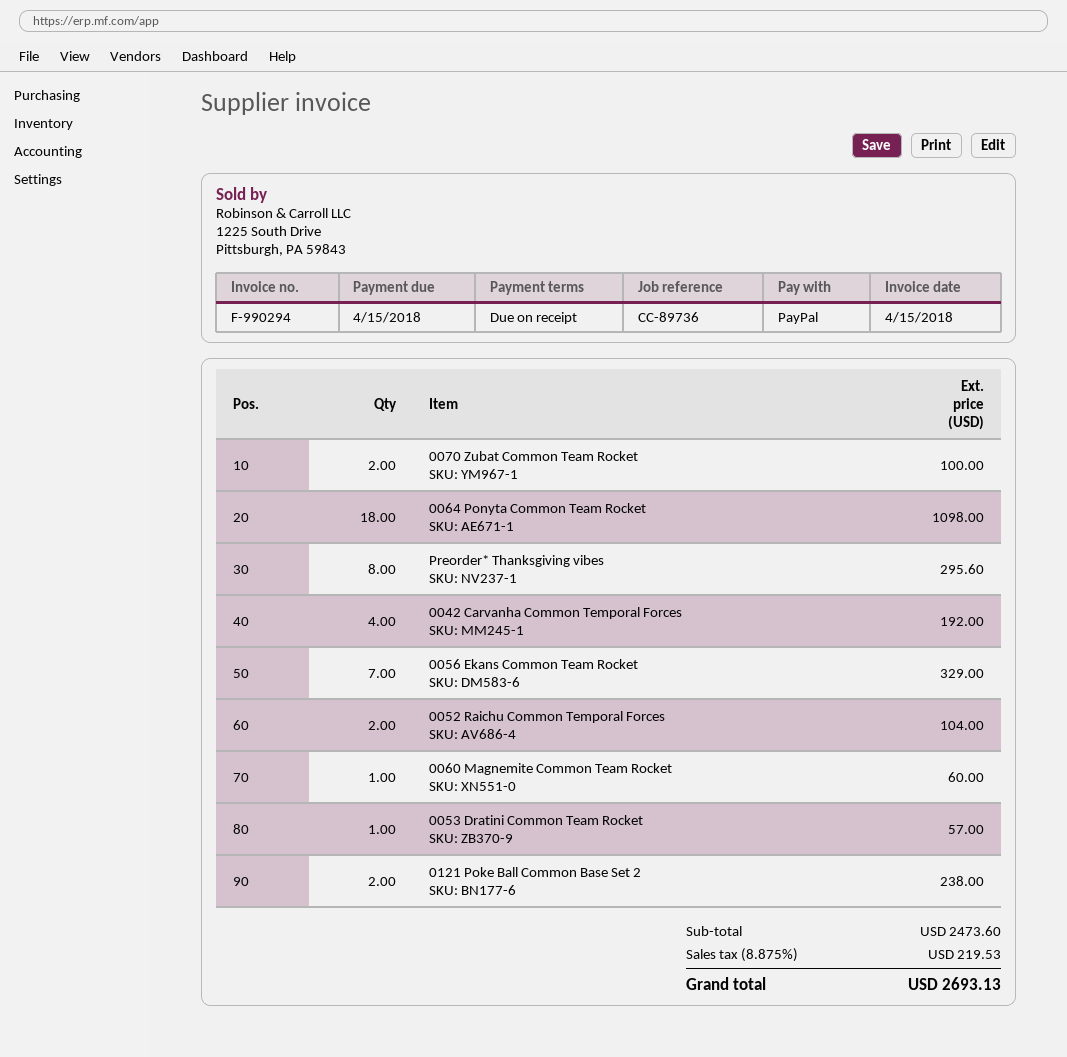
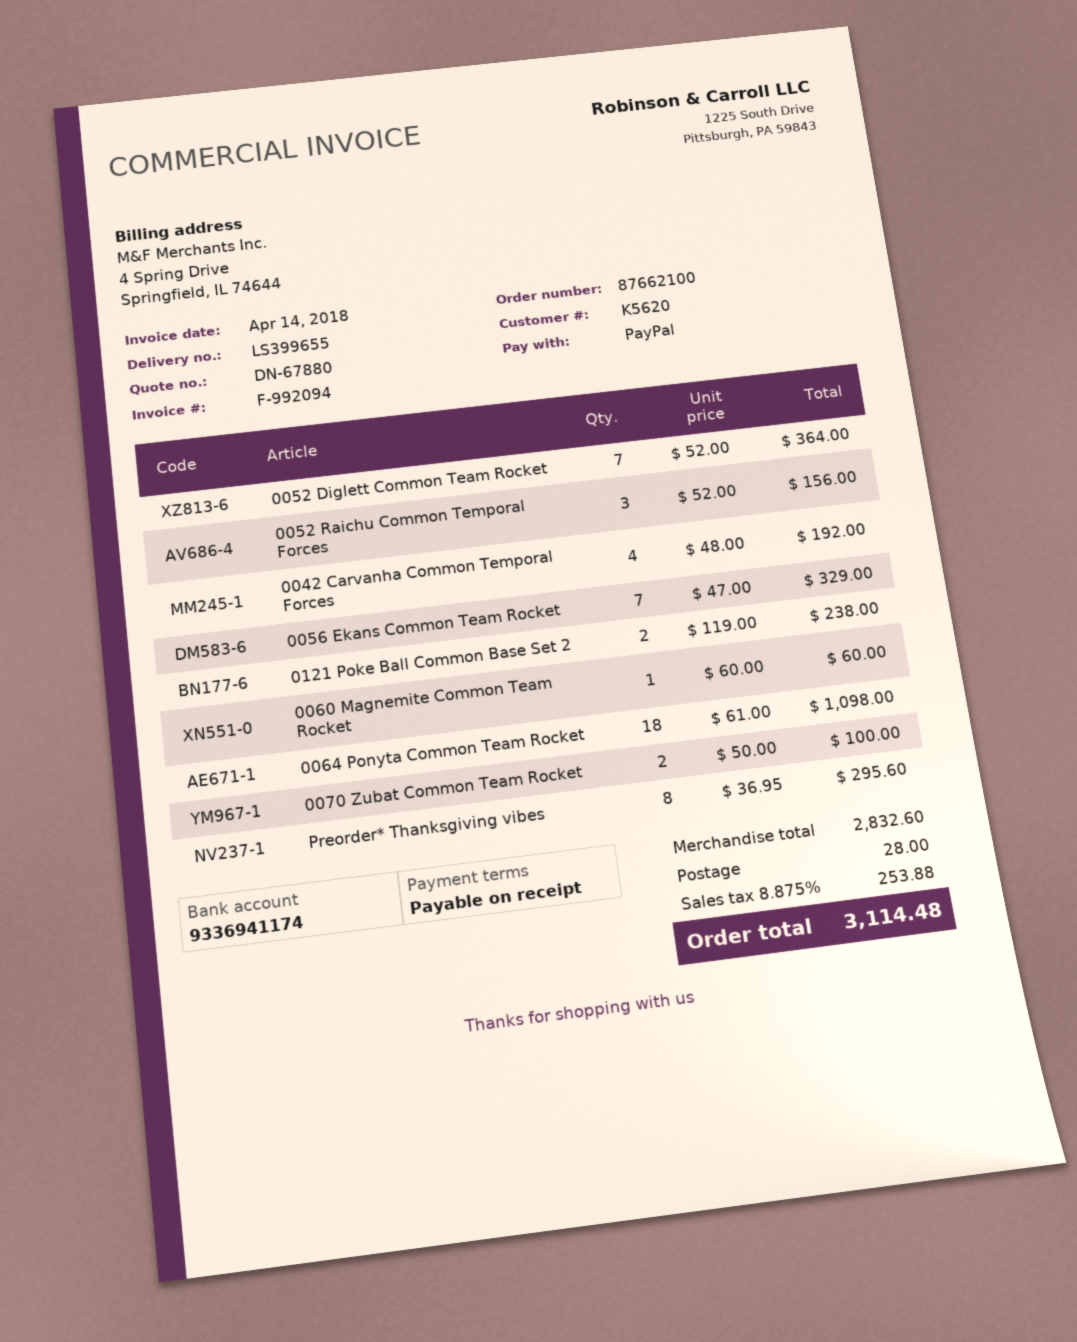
invoice number: F-990294 -> F-992094
invoice date: 2018-04-15 -> 2018-04-14
0052 Raichu Common Temporal Forces: 2 for 104.00 -> 3 for 156.00
0053 Dratini Common Team Rocket: 1 for 57.00 -> none
0052 Diglett Common Team Rocket: none -> 7 for 364.00
subtotal: 2473.60 -> 2832.60
shipping: none -> 28.00
tax: 8.875% = 219.53 -> 8.875% = 253.88
total: 2693.13 -> 3114.48

